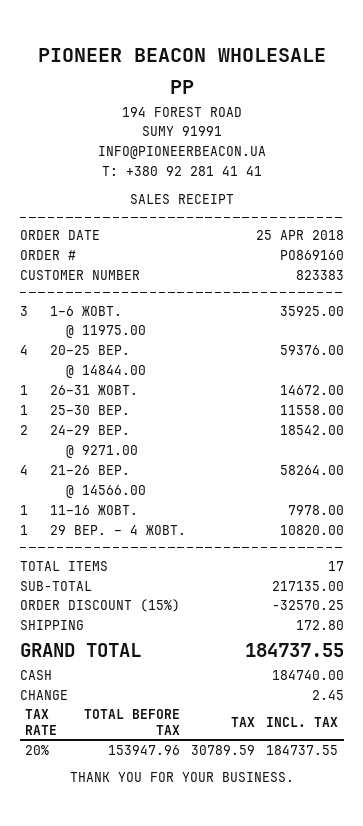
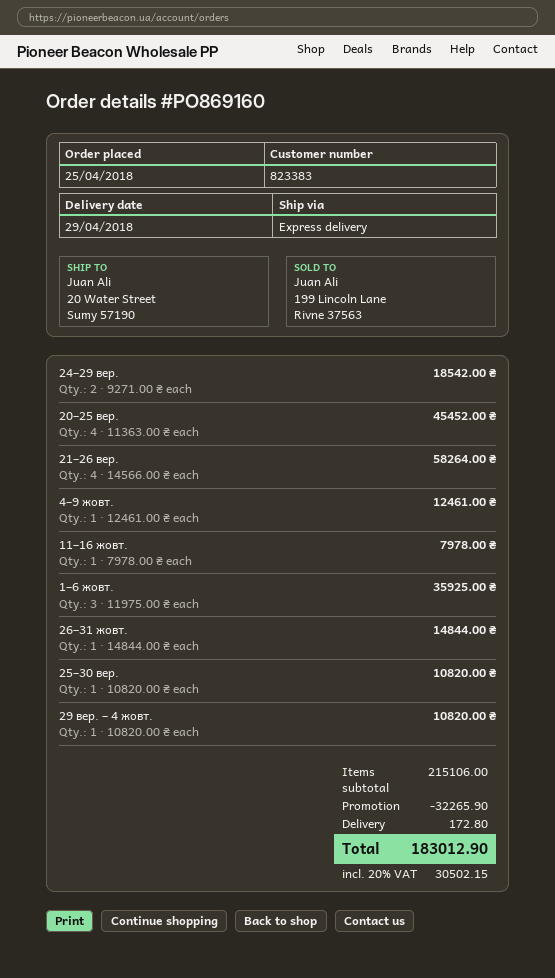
20–25 ВЕР.: 4 x 14844.00 = 59376.00 -> 4 x 11363.00 = 45452.00
26–31 ЖОВТ.: 1 x 14672.00 = 14672.00 -> 1 x 14844.00 = 14844.00
25–30 ВЕР.: 1 x 11558.00 = 11558.00 -> 1 x 10820.00 = 10820.00
4–9 жовт.: none -> 1 x 12461.00 = 12461.00
subtotal: 217135.00 -> 215106.00
discount: 32570.25 -> 32265.90
tax: 20% = 30789.59 -> 20% = 30502.15
total: 184737.55 -> 183012.90

